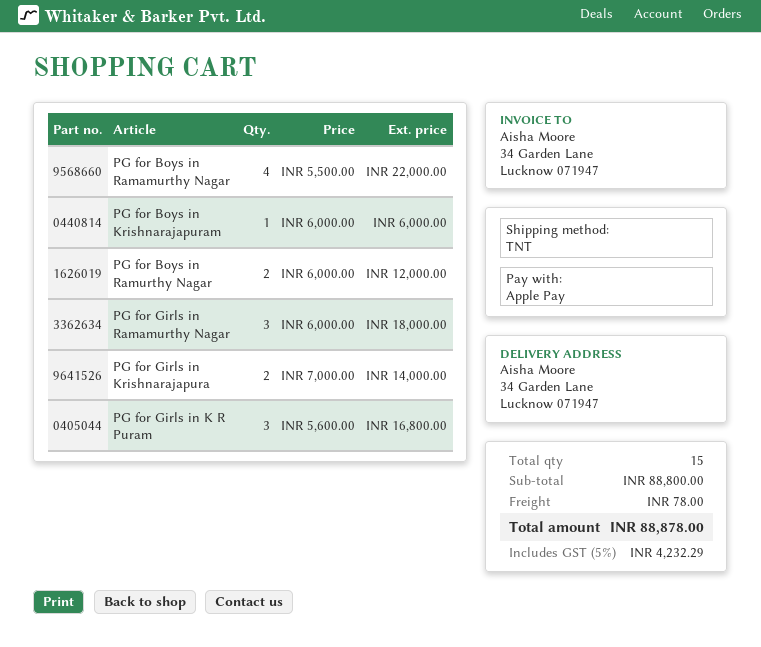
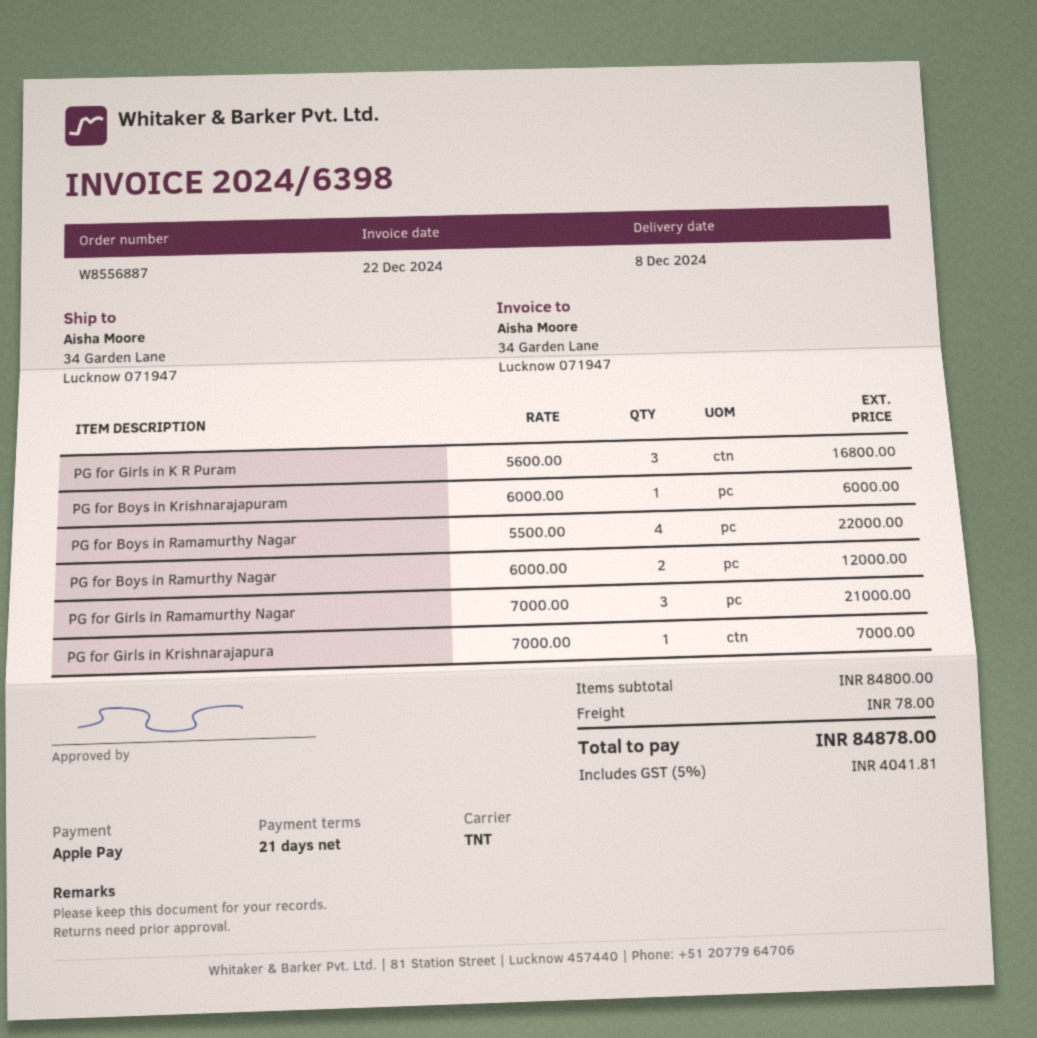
PG for Girls in Ramamurthy Nagar: 3 x 6000.00 = 18000.00 -> 3 x 7000.00 = 21000.00
PG for Girls in Krishnarajapura: 2 x 7000.00 = 14000.00 -> 1 x 7000.00 = 7000.00
subtotal: 88800.00 -> 84800.00
tax: 5% = 4232.29 -> 5% = 4041.81
total: 88878.00 -> 84878.00

